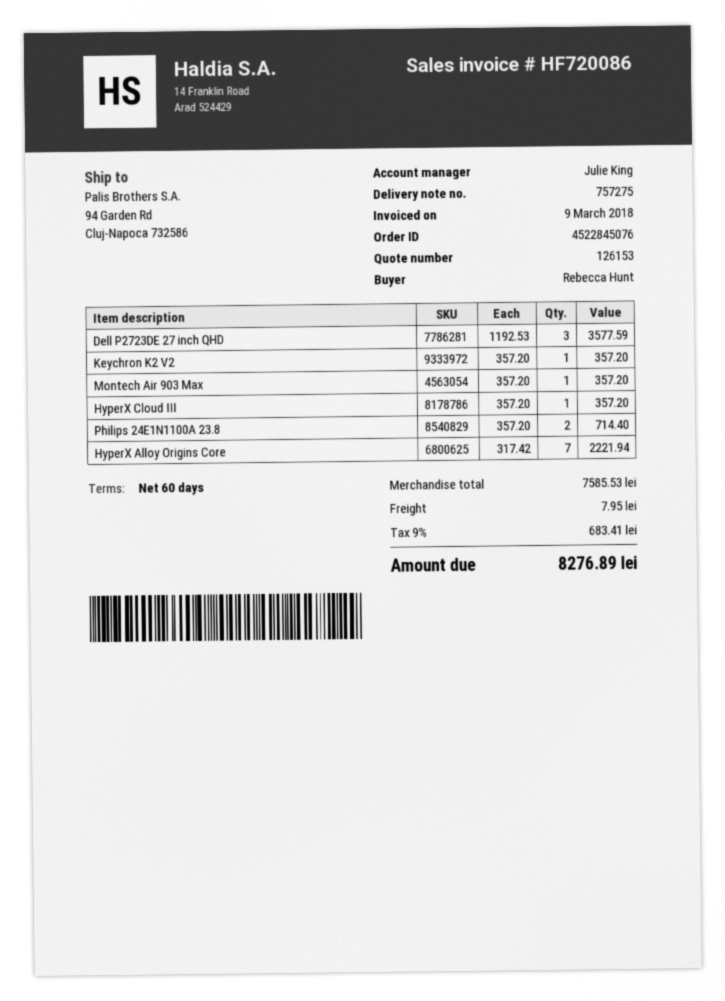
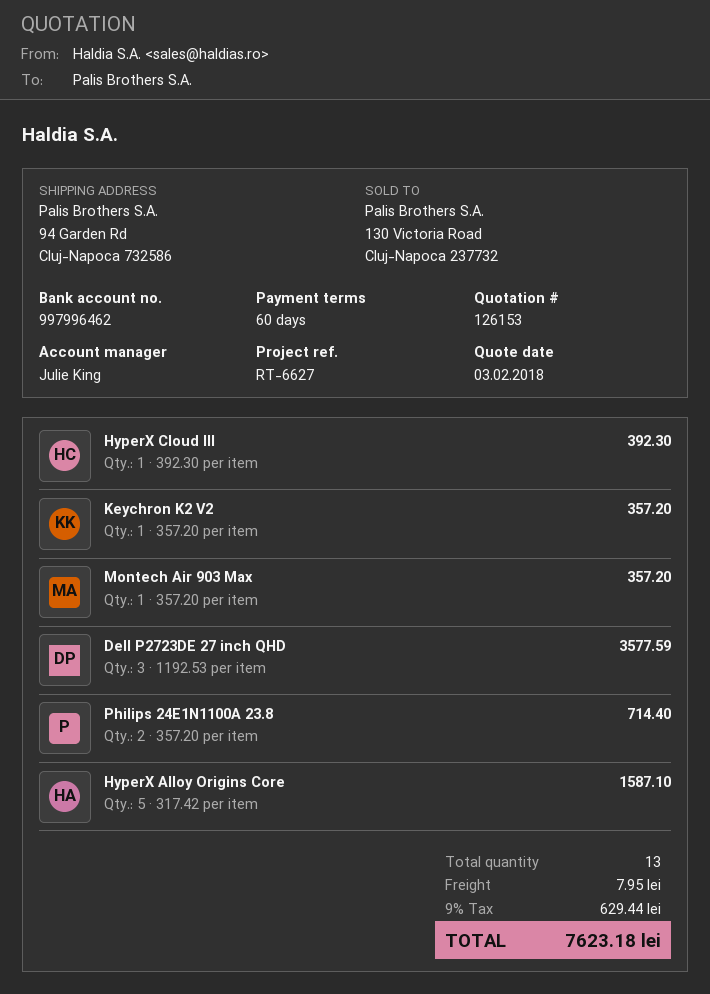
HyperX Cloud III: 1 x 357.20 = 357.20 -> 1 x 392.30 = 392.30
HyperX Alloy Origins Core: 7 x 317.42 = 2221.94 -> 5 x 317.42 = 1587.10
tax: 9% = 683.41 -> 9% = 629.44
total: 8276.89 -> 7623.18

